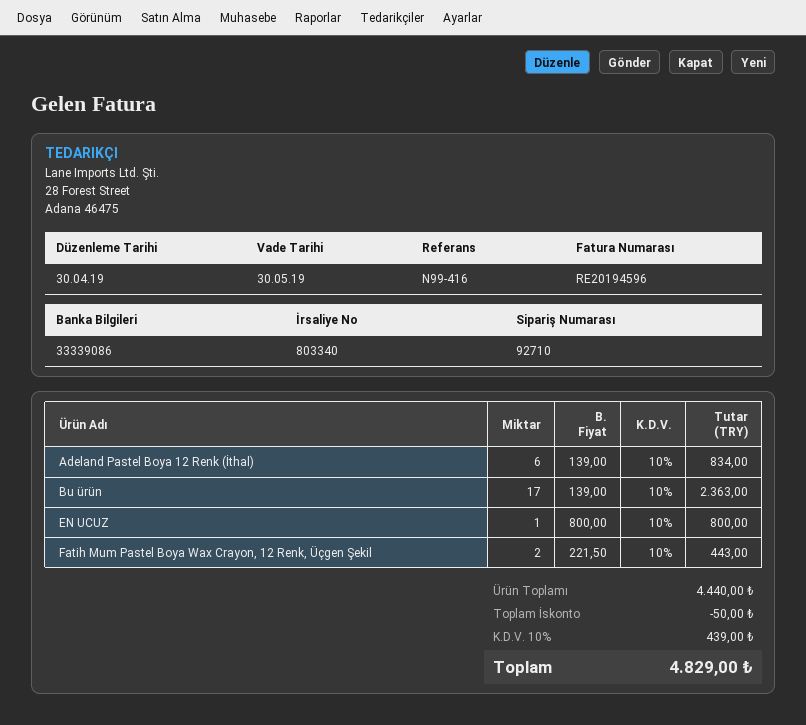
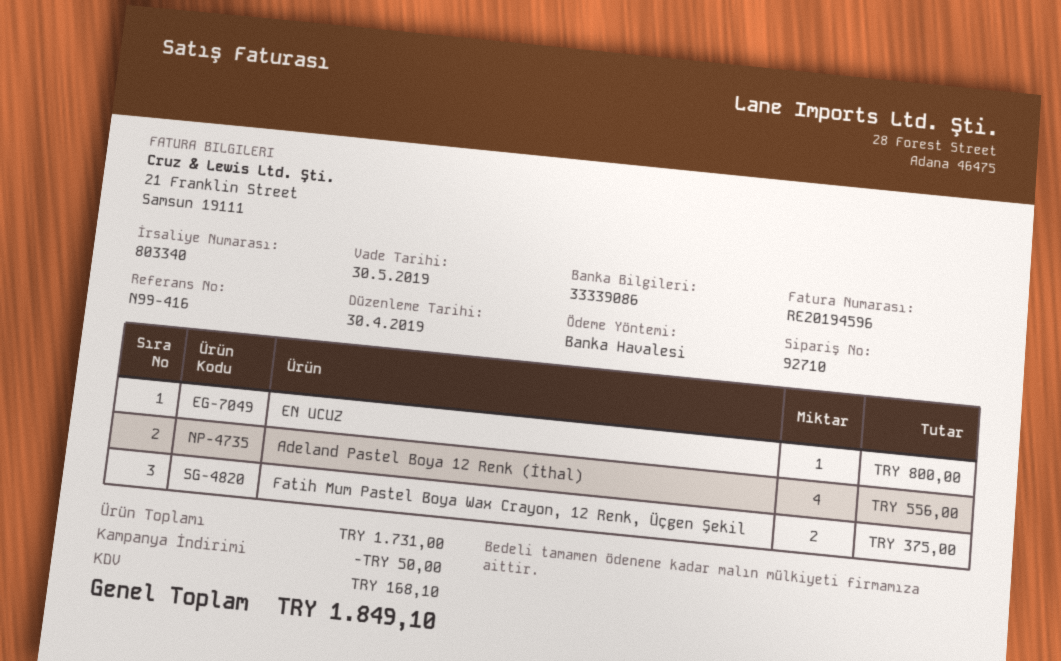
Adeland Pastel Boya 12 Renk (İthal): 6 for 834.00 -> 4 for 556.00
Bu ürün: 17 for 2363.00 -> none
Fatih Mum Pastel Boya Wax Crayon, 12 Renk, Üçgen Şekil: 2 for 443.00 -> 2 for 375.00
subtotal: 4440.00 -> 1731.00
tax: 439.00 -> 168.10
total: 4829.00 -> 1849.10

